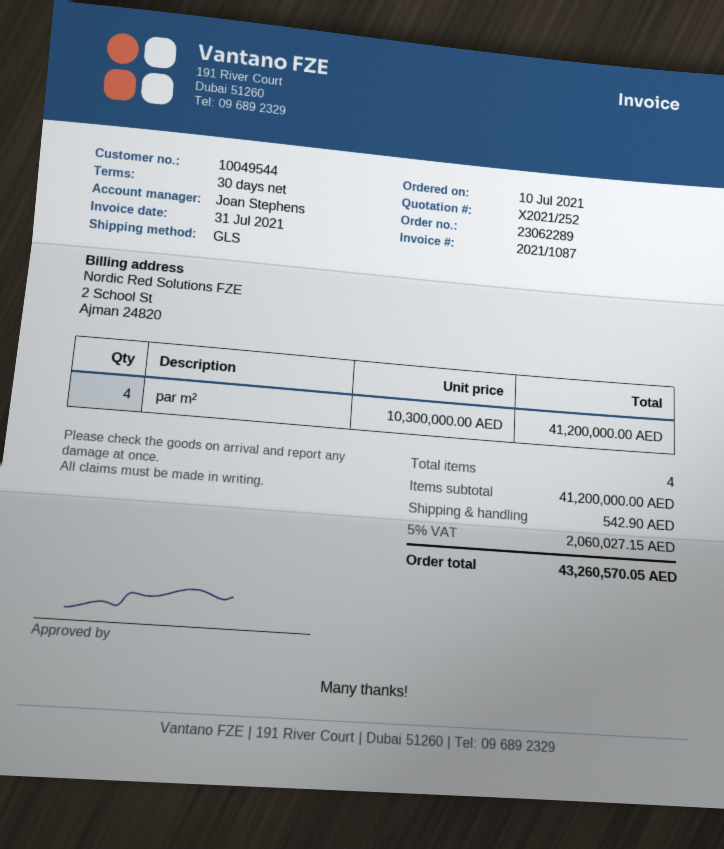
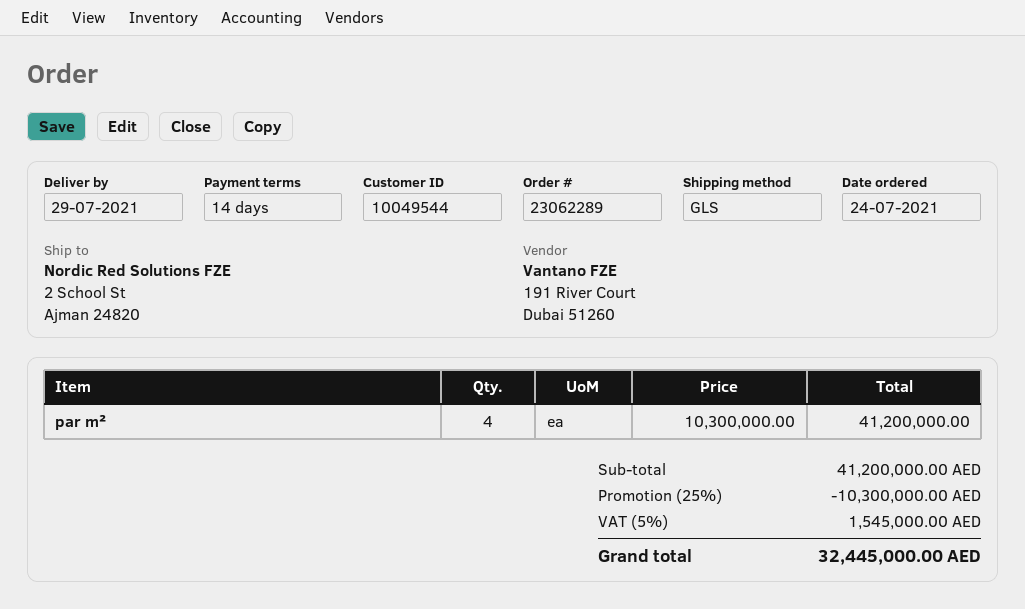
order date: 2021-07-10 -> 2021-07-24
payment terms: 30 days -> 14 days
discount: none -> 25% = 10300000.00
shipping: 542.90 -> none
tax: 5% = 2060027.15 -> 5% = 1545000.00
total: 43260570.05 -> 32445000.00

